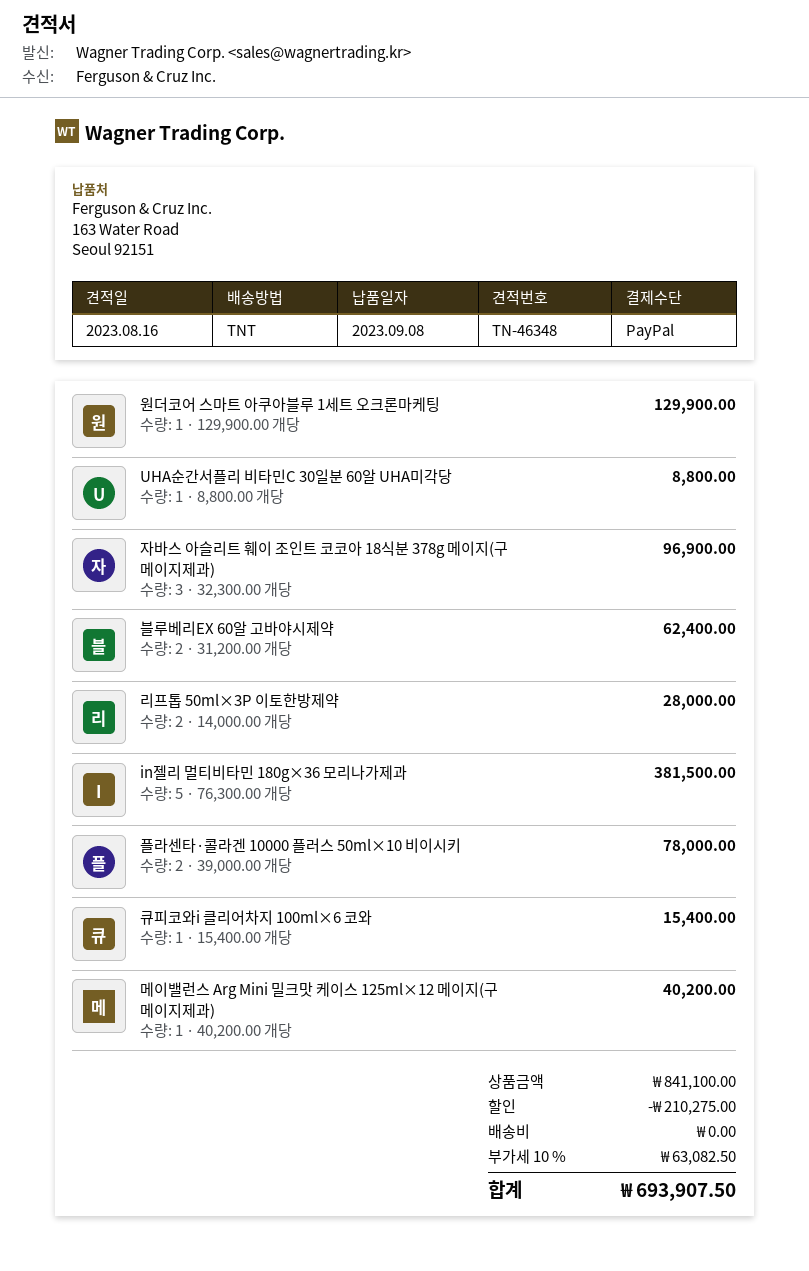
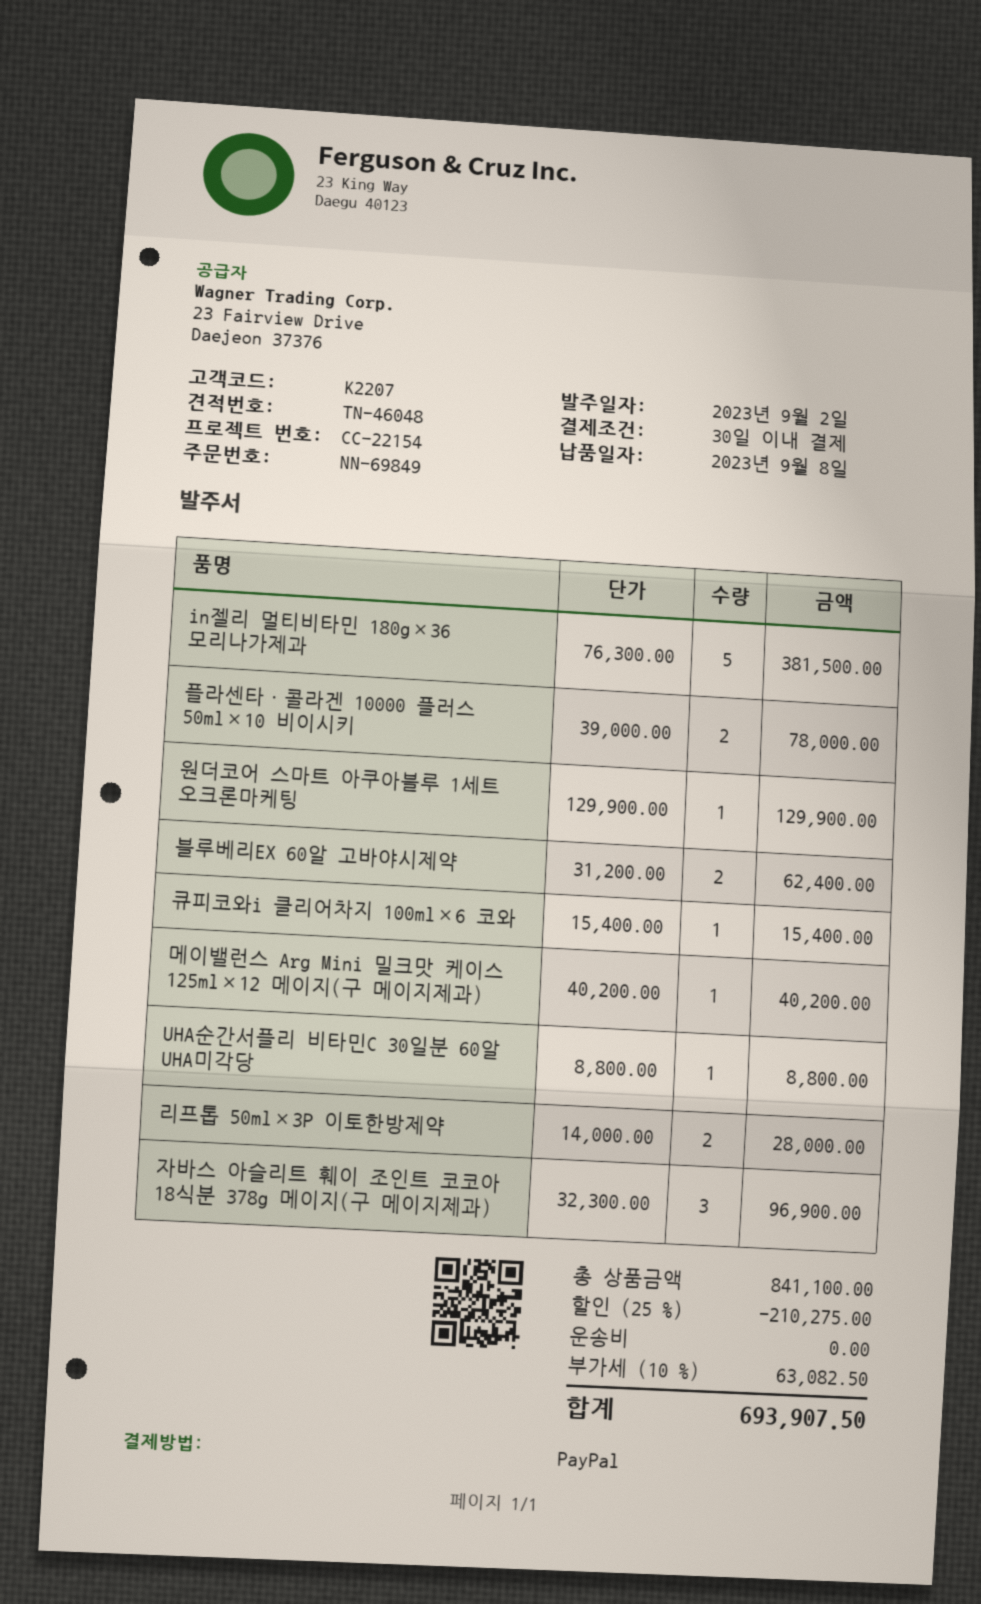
quote number: TN-46348 -> TN-46048

